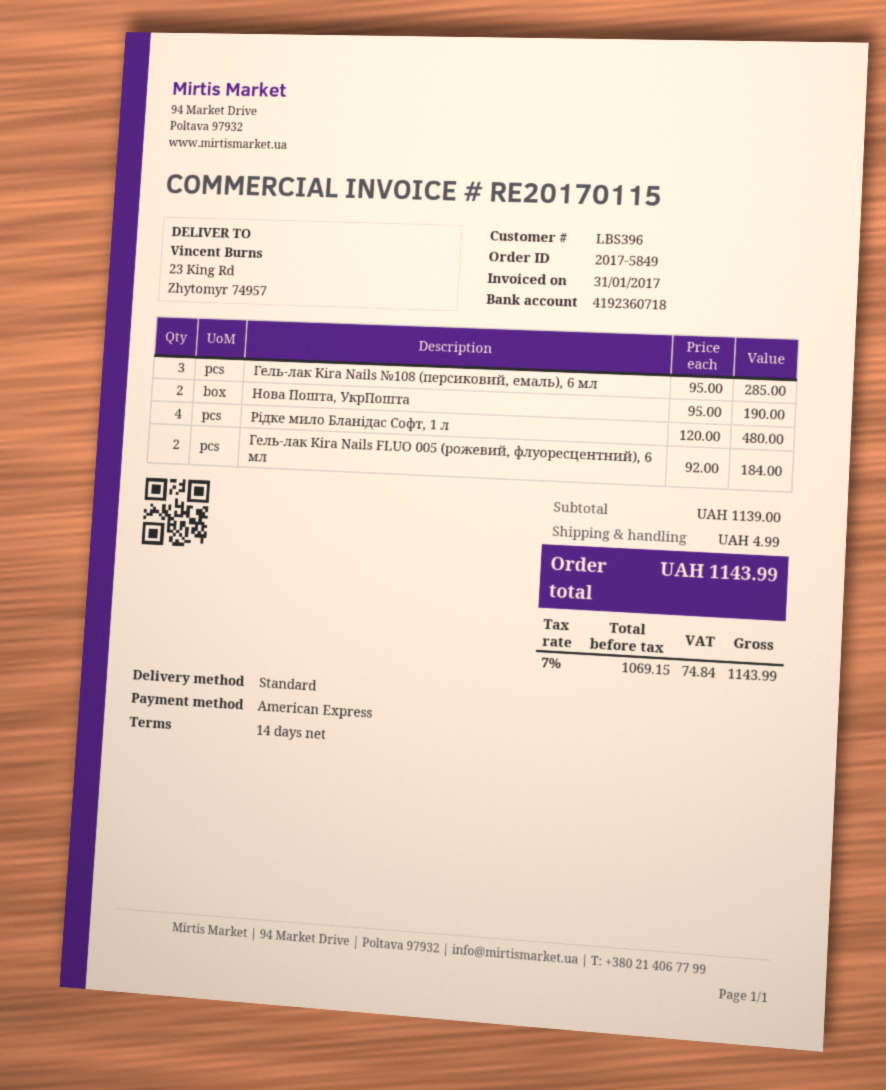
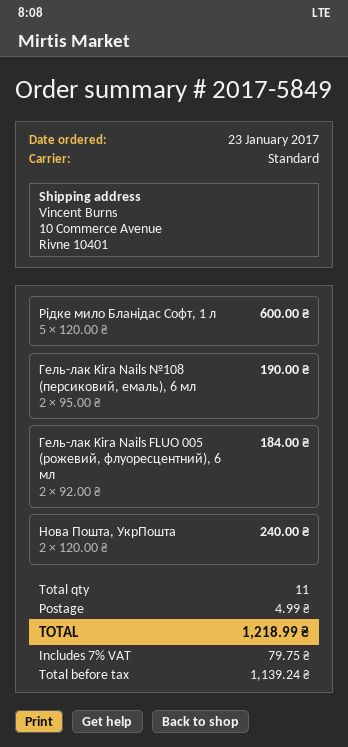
ship to: 23 King Rd, Zhytomyr 74957 -> 10 Commerce Avenue, Rivne 10401
Гель-лак Kira Nails №108 (персиковий, емаль), 6 мл: 3 x 95.00 = 285.00 -> 2 x 95.00 = 190.00
Нова Пошта, УкрПошта: 2 x 95.00 = 190.00 -> 2 x 120.00 = 240.00
Рідке мило Бланідас Софт, 1 л: 4 x 120.00 = 480.00 -> 5 x 120.00 = 600.00
net: 1069.15 -> 1139.24
tax: 7% = 74.84 -> 7% = 79.75
total: 1143.99 -> 1218.99

